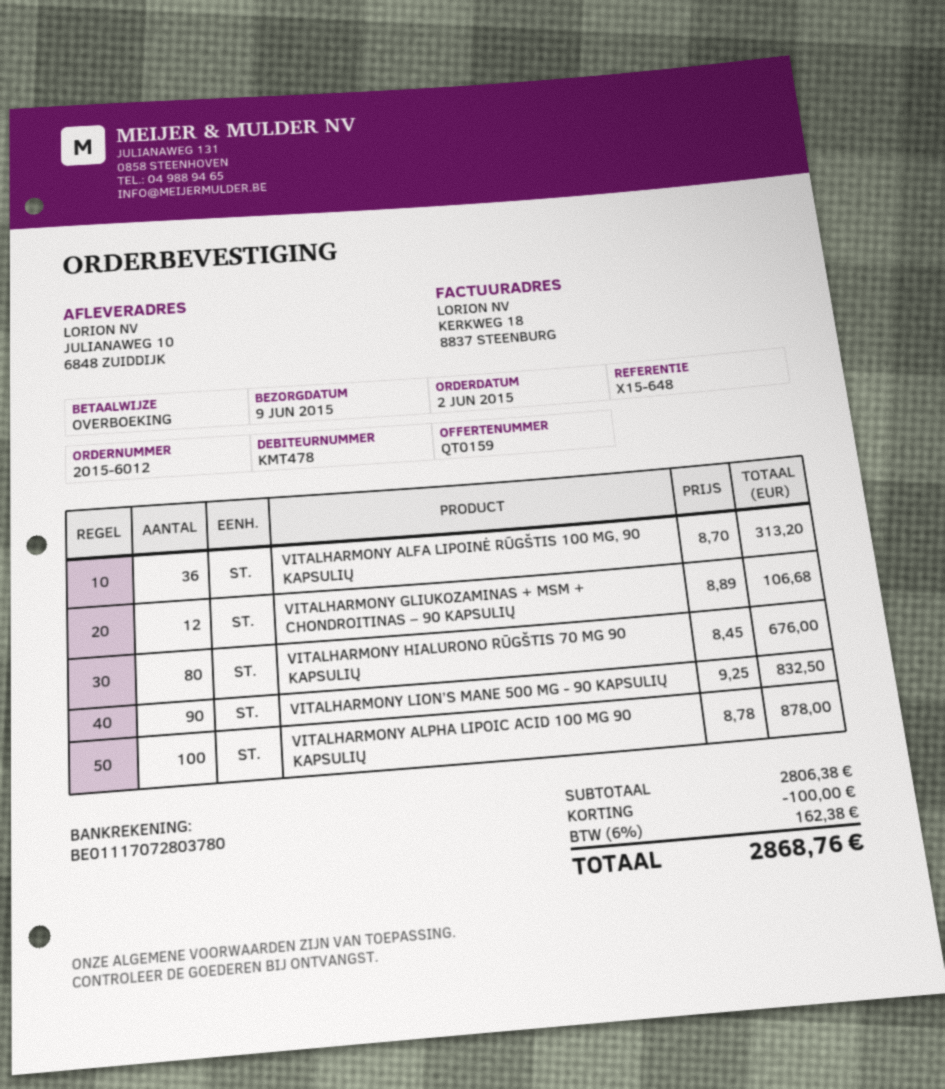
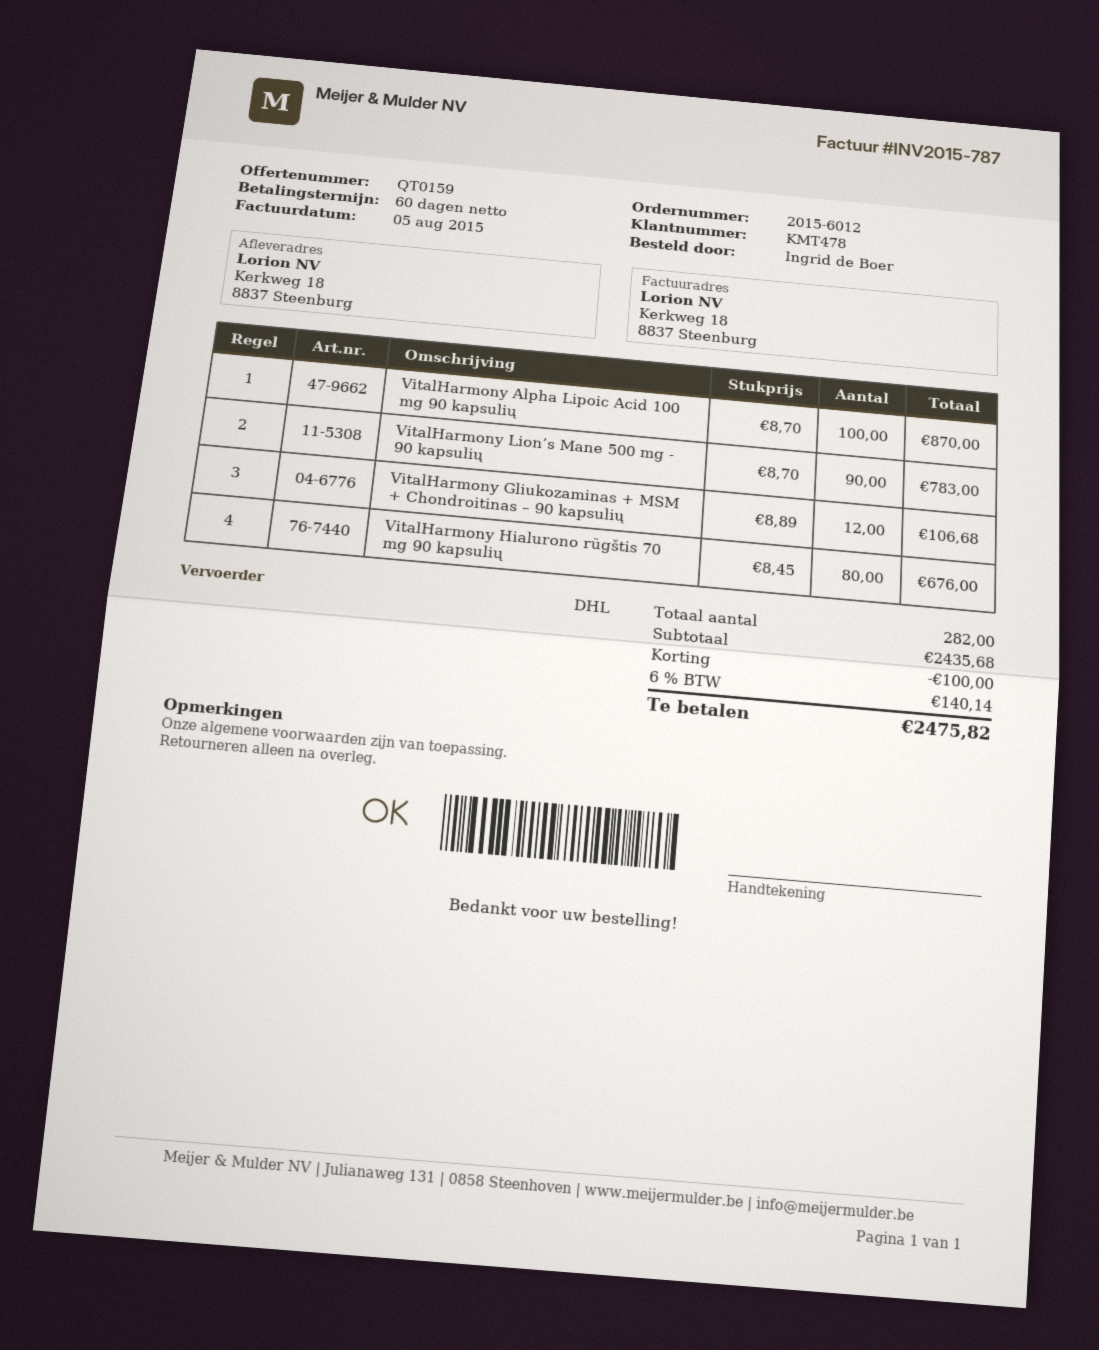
ship to: JULIANAWEG 10, 6848 ZUIDDIJK -> Kerkweg 18, 8837 Steenburg
VITALHARMONY ALFA LIPOINĖ RŪGŠTIS 100 MG, 90 KAPSULIŲ: 36 x 8.70 = 313.20 -> none
VITALHARMONY LION’S MANE 500 MG - 90 KAPSULIŲ: 90 x 9.25 = 832.50 -> 90 x 8.70 = 783.00
VITALHARMONY ALPHA LIPOIC ACID 100 MG 90 KAPSULIŲ: 100 x 8.78 = 878.00 -> 100 x 8.70 = 870.00
subtotal: 2806.38 -> 2435.68
tax: 6% = 162.38 -> 6% = 140.14
total: 2868.76 -> 2475.82

